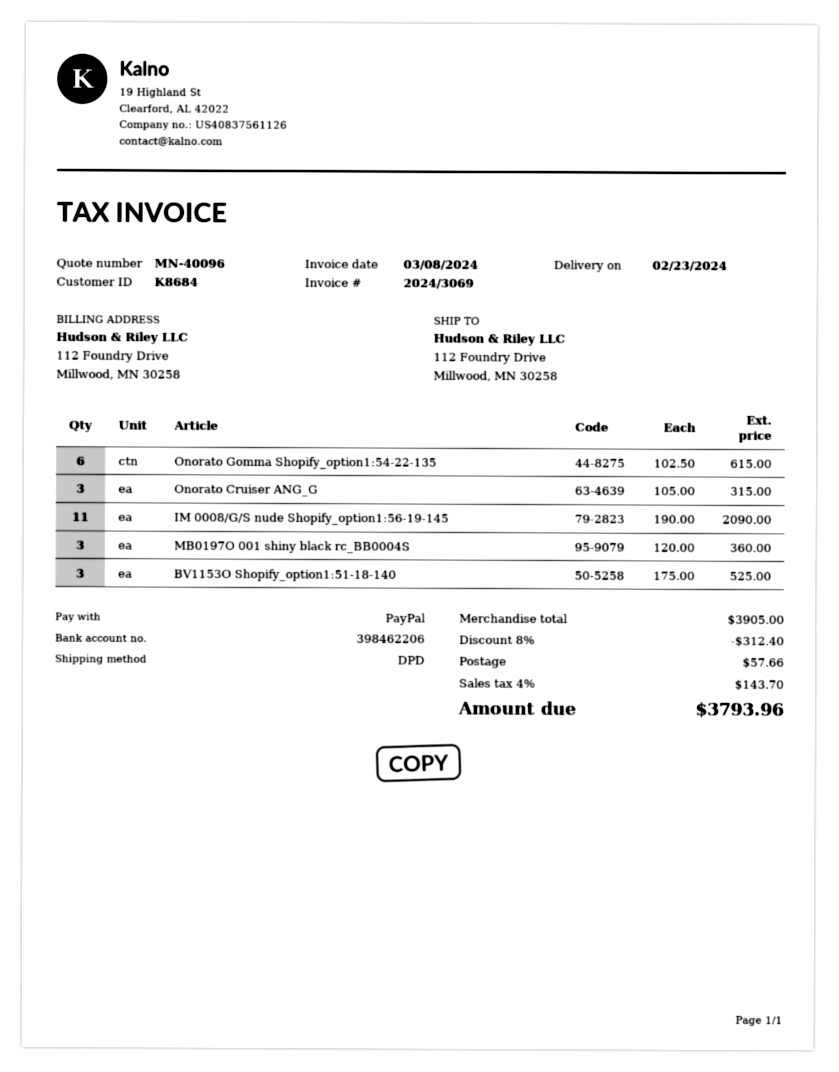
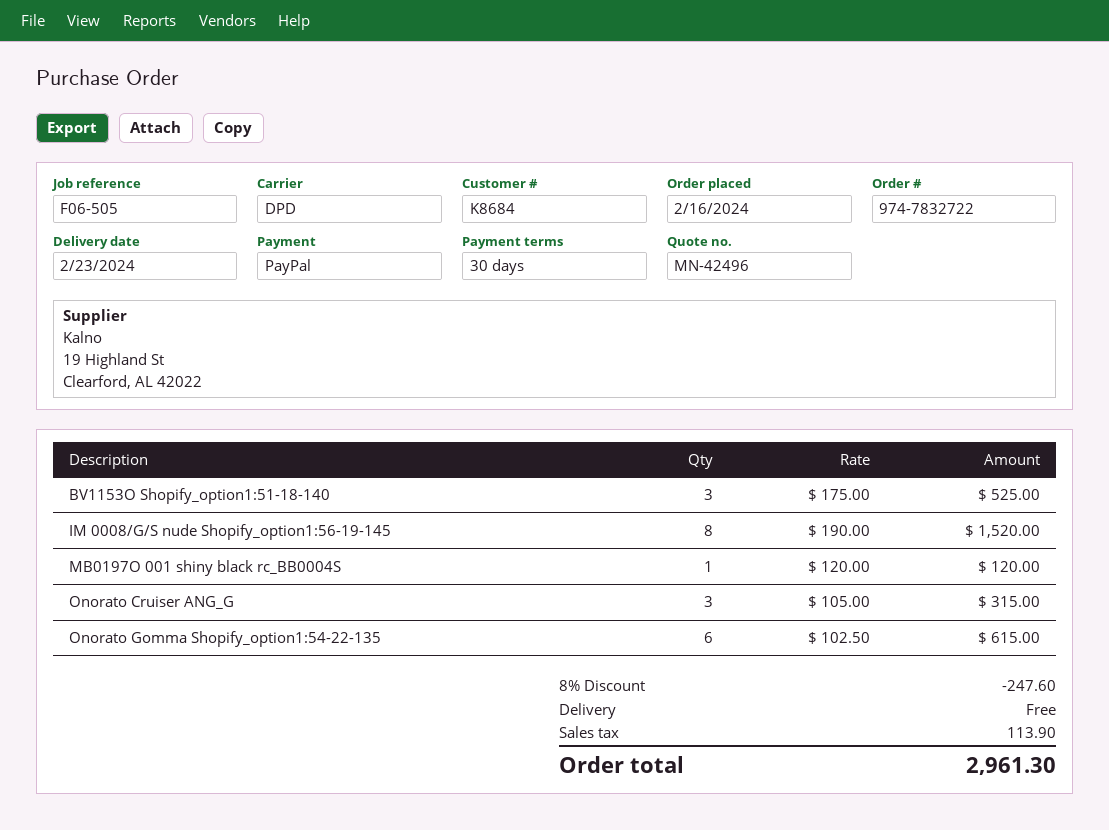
quote number: MN-40096 -> MN-42496
IM 0008/G/S nude Shopify_option1:56-19-145: 11 x 190.00 = 2090.00 -> 8 x 190.00 = 1520.00
MB0197O 001 shiny black rc_BB0004S: 3 x 120.00 = 360.00 -> 1 x 120.00 = 120.00
discount: 8% = 312.40 -> 8% = 247.60
shipping: 57.66 -> 0.00
tax: 143.70 -> 113.90
total: 3793.96 -> 2961.30

